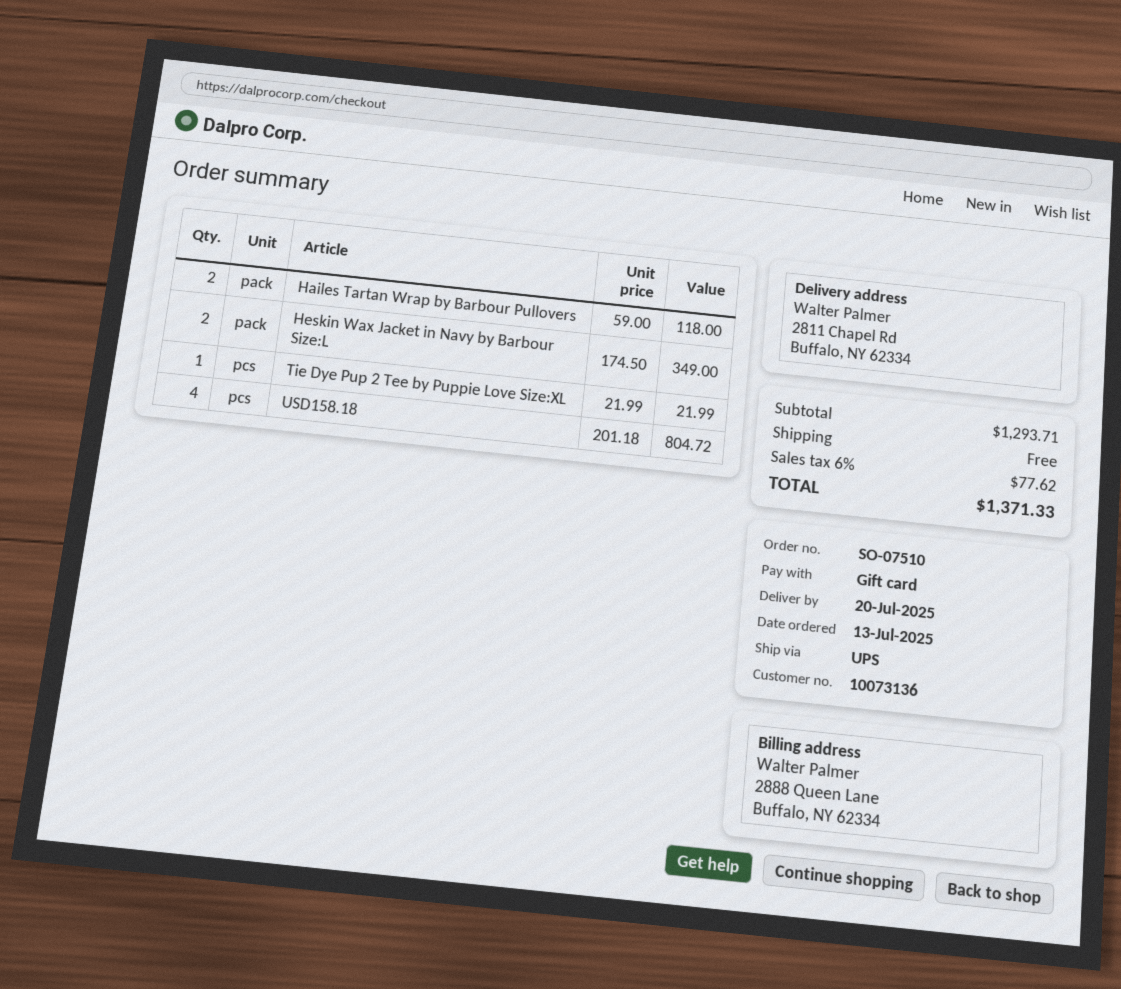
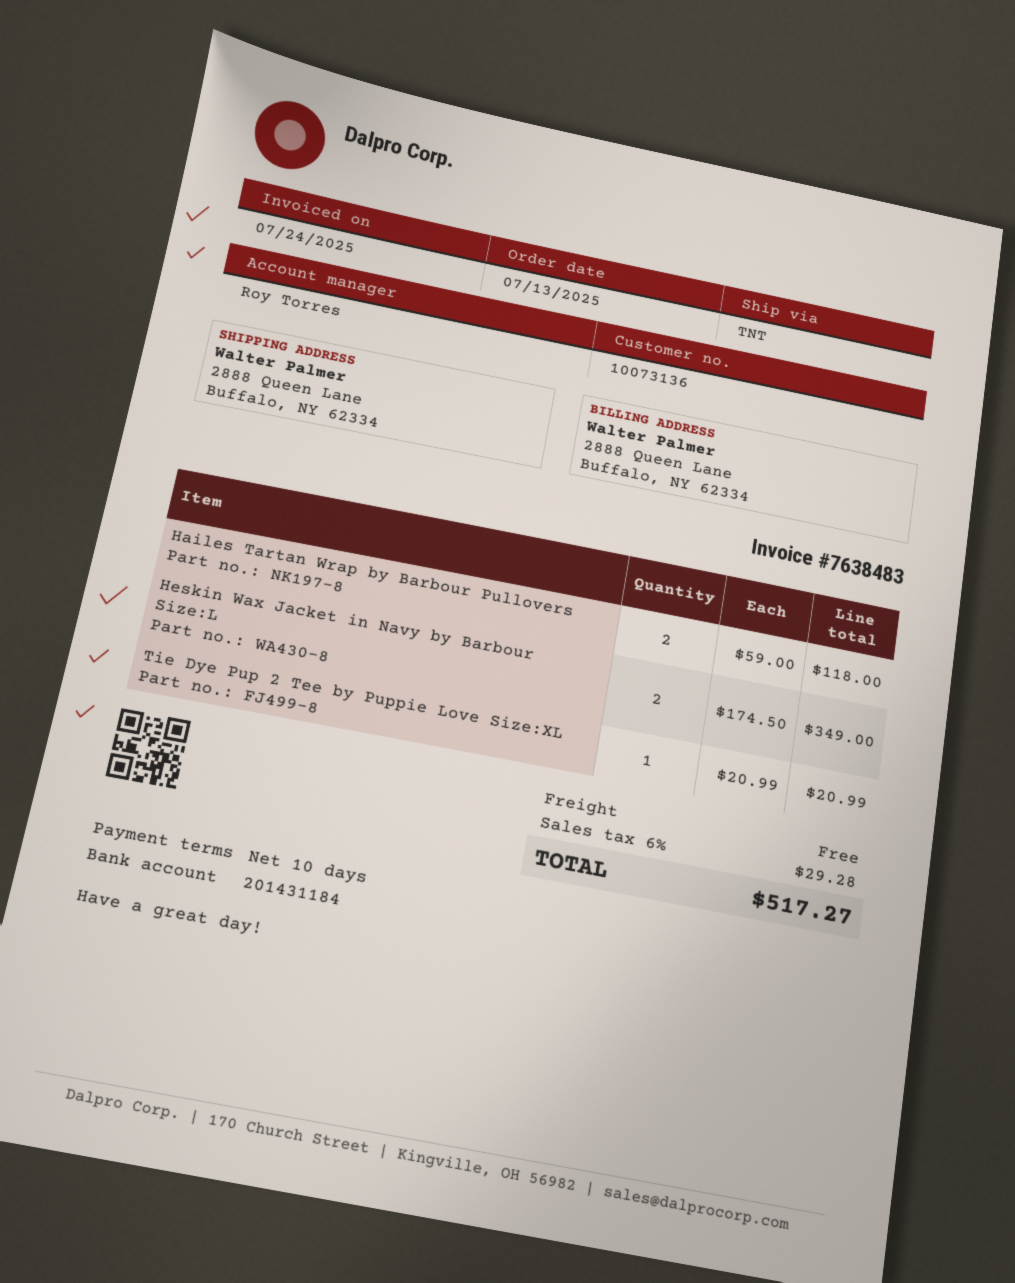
shipping method: UPS -> TNT
ship to: 2811 Chapel Rd, Buffalo, NY 62334 -> 2888 Queen Lane, Buffalo, NY 62334
Tie Dye Pup 2 Tee by Puppie Love Size:XL: 1 x 21.99 = 21.99 -> 1 x 20.99 = 20.99
USD158.18: 4 x 201.18 = 804.72 -> none
tax: 6% = 77.62 -> 6% = 29.28
total: 1371.33 -> 517.27

